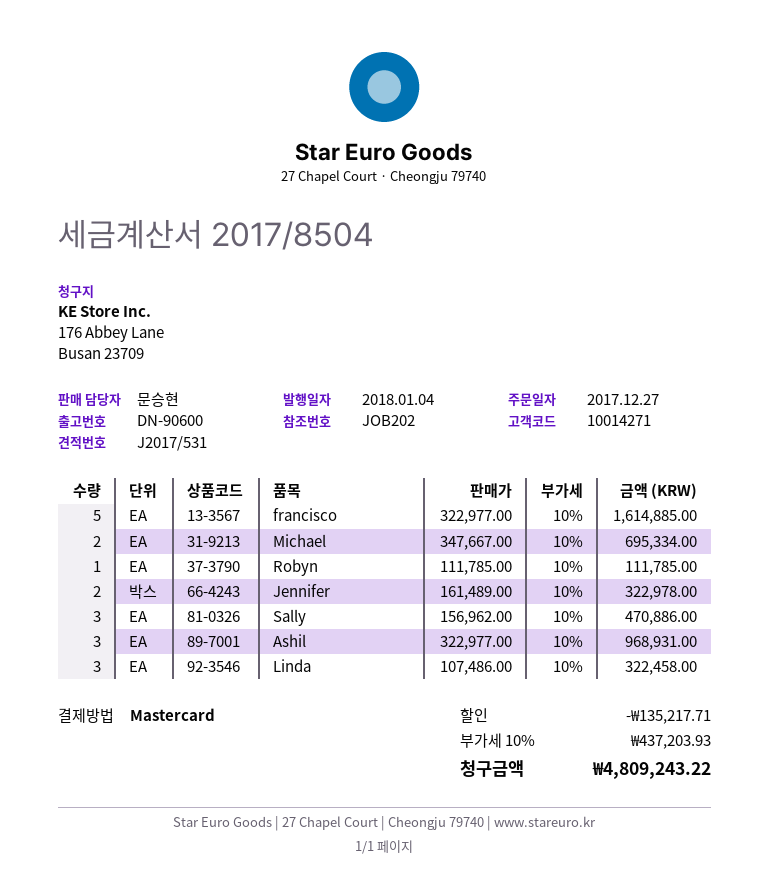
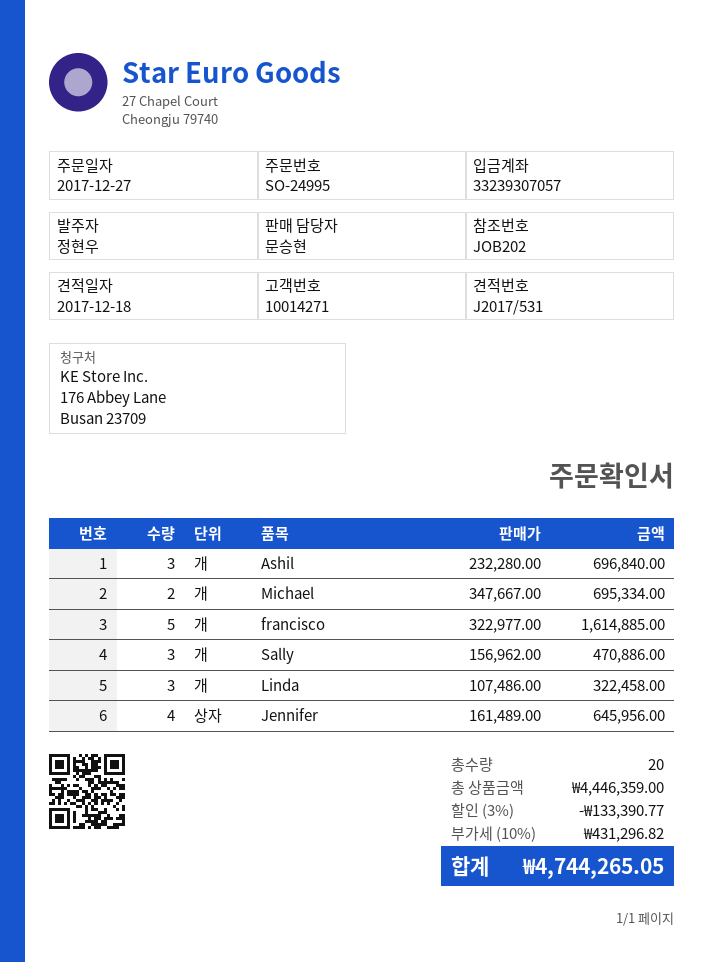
Robyn: 1 x 111785.00 = 111785.00 -> none
Jennifer: 2 x 161489.00 = 322978.00 -> 4 x 161489.00 = 645956.00
Ashil: 3 x 322977.00 = 968931.00 -> 3 x 232280.00 = 696840.00
discount: 135217.71 -> 133390.77
tax: 10% = 437203.93 -> 10% = 431296.82
total: 4809243.22 -> 4744265.05

